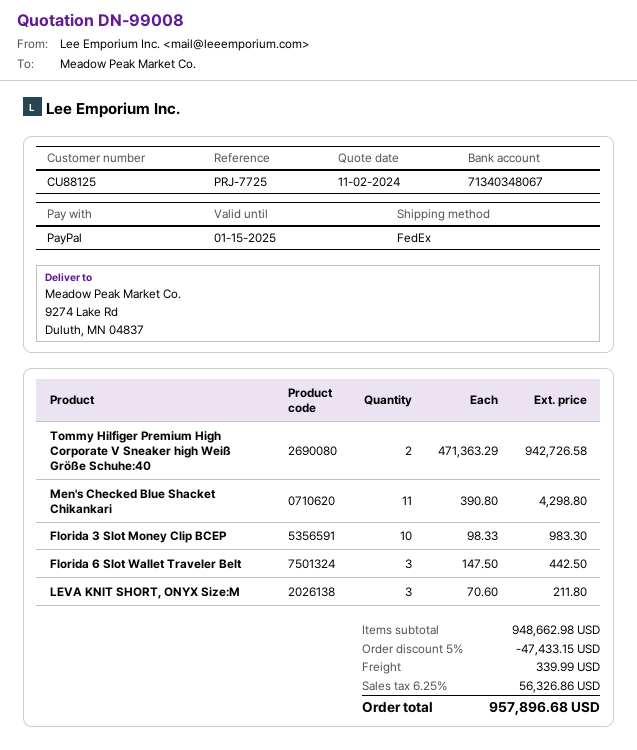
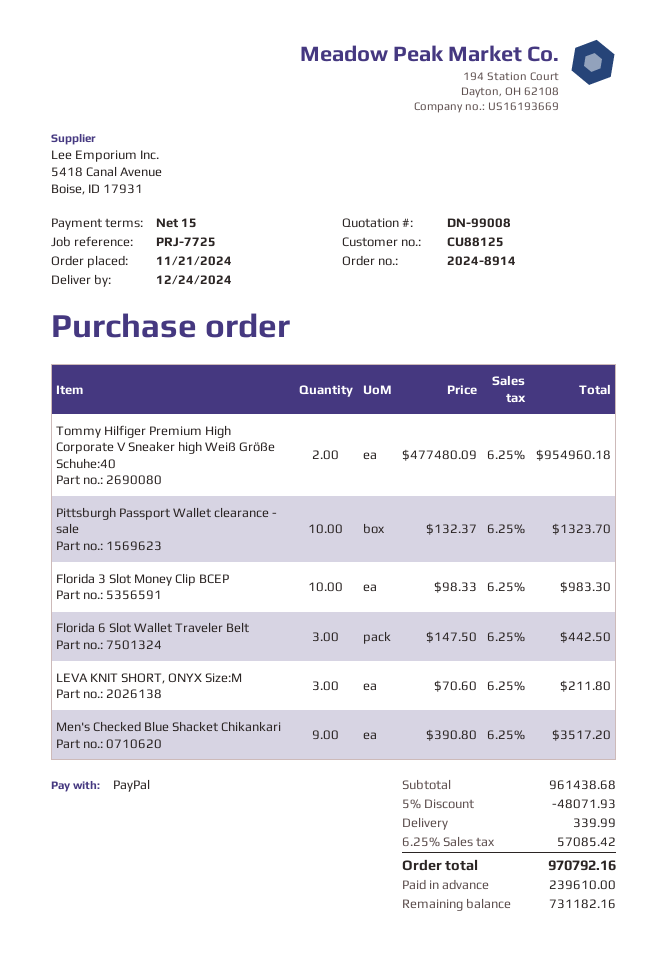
Tommy Hilfiger Premium High Corporate V Sneaker high Weiß Größe Schuhe:40: 2 x 471363.29 = 942726.58 -> 2 x 477480.09 = 954960.18
Men's Checked Blue Shacket Chikankari: 11 x 390.80 = 4298.80 -> 9 x 390.80 = 3517.20
Pittsburgh Passport Wallet clearance - sale: none -> 10 x 132.37 = 1323.70
subtotal: 948662.98 -> 961438.68
discount: 5% = 47433.15 -> 5% = 48071.93
tax: 6.25% = 56326.86 -> 6.25% = 57085.42
total: 957896.68 -> 970792.16

